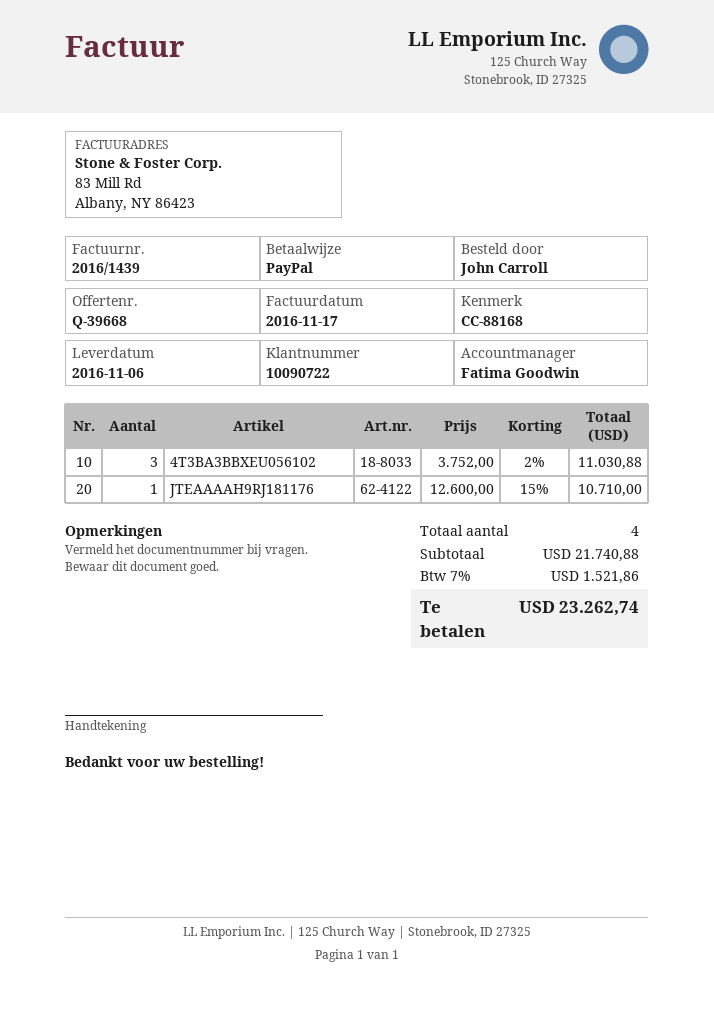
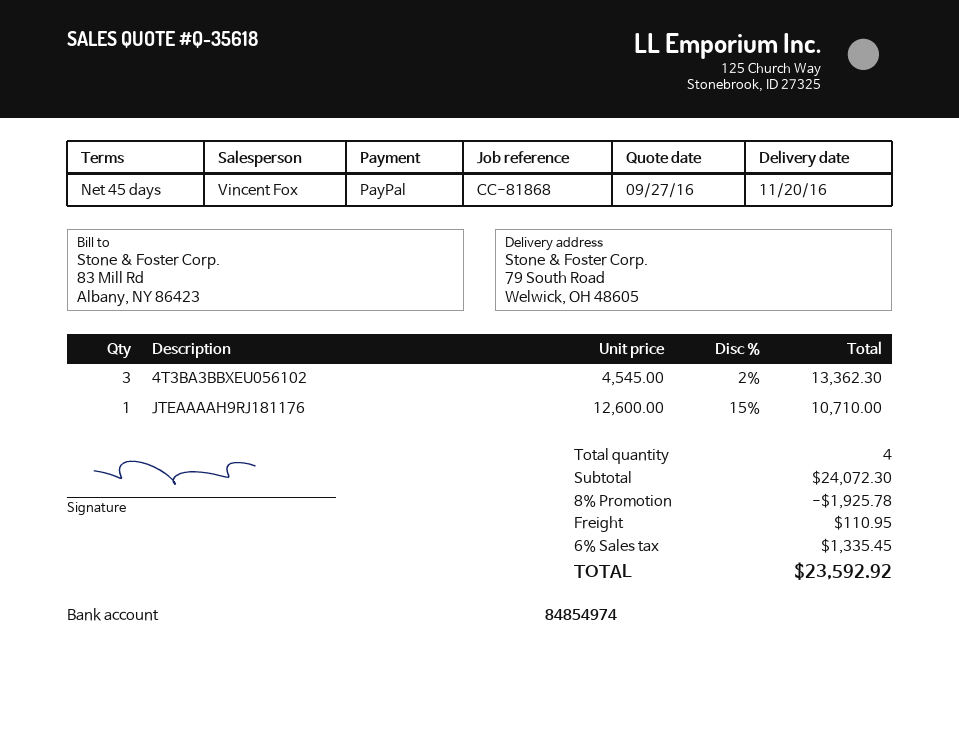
quote number: Q-39668 -> Q-35618
delivery date: 2016-11-06 -> 2016-11-20
reference: CC-88168 -> CC-81868
sales rep: Fatima Goodwin -> Vincent Fox
4T3BA3BBXEU056102: 3 x 3752.00 - 2% = 11030.88 -> 3 x 4545.00 - 2% = 13362.30
subtotal: 21740.88 -> 24072.30
discount: none -> 8% = 1925.78
shipping: none -> 110.95
tax: 7% = 1521.86 -> 6% = 1335.45
total: 23262.74 -> 23592.92

